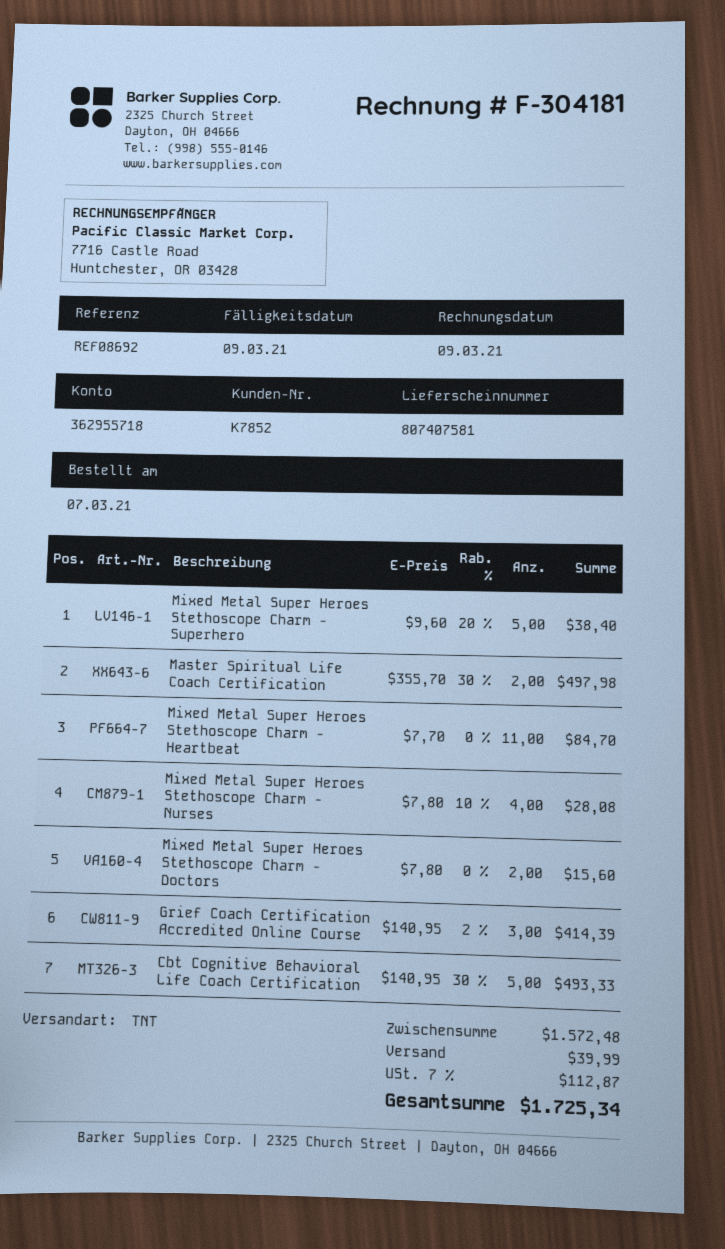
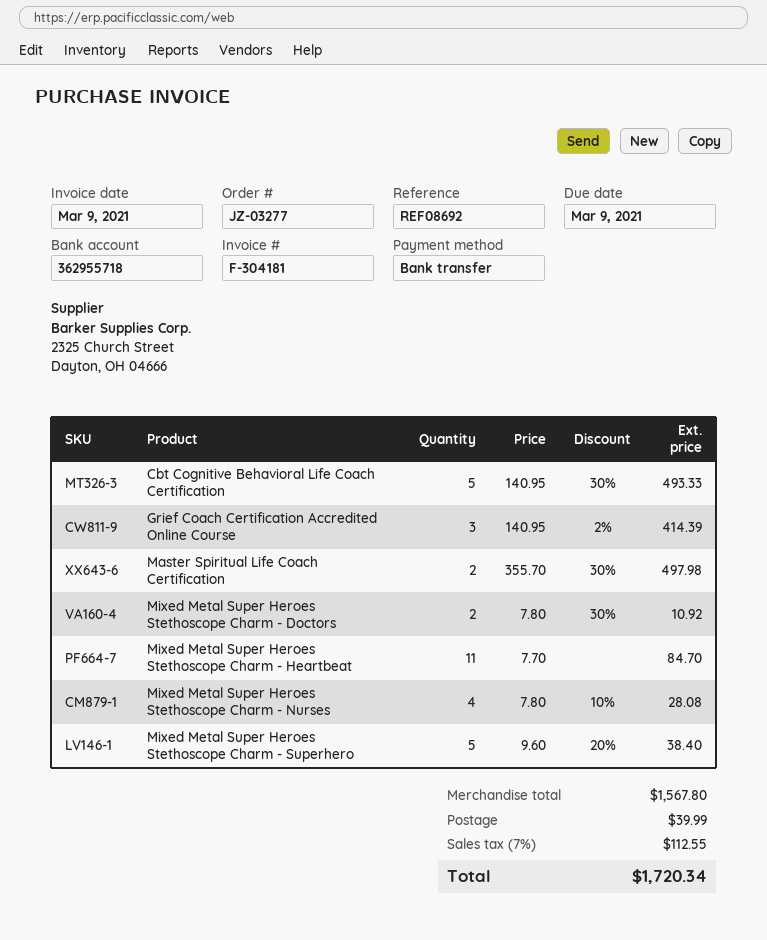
Mixed Metal Super Heroes Stethoscope Charm - Doctors: 2 x 7.80 = 15.60 -> 2 x 7.80 - 30% = 10.92
subtotal: 1572.48 -> 1567.80
tax: 7% = 112.87 -> 7% = 112.55
total: 1725.34 -> 1720.34

